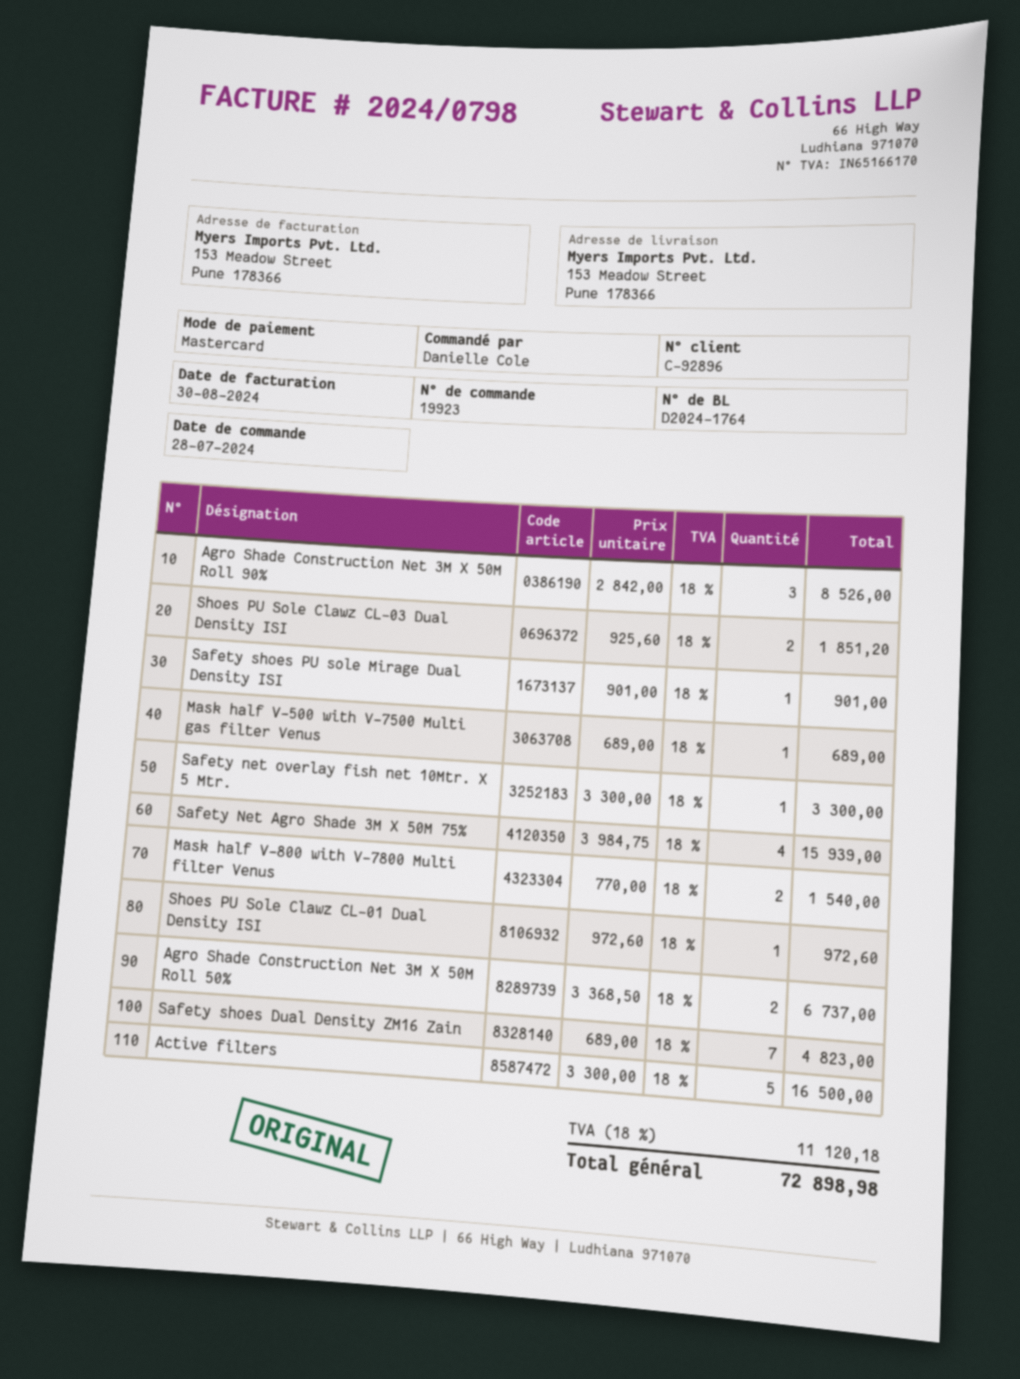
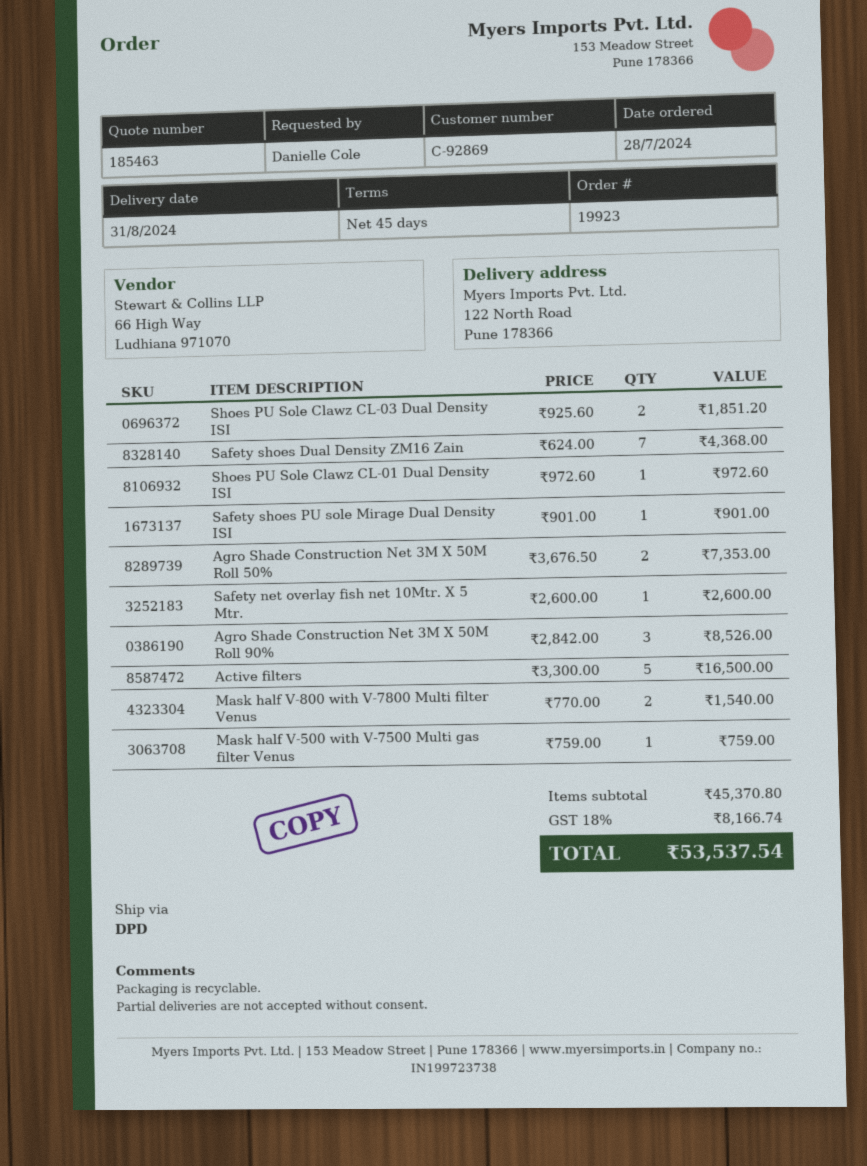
customer number: C-92896 -> C-92869
ship to: 153 Meadow Street, Pune 178366 -> 122 North Road, Pune 178366
Mask half V-500 with V-7500 Multi gas filter Venus: 1 x 689.00 = 689.00 -> 1 x 759.00 = 759.00
Safety net overlay fish net 10Mtr. X 5 Mtr.: 1 x 3300.00 = 3300.00 -> 1 x 2600.00 = 2600.00
Safety Net Agro Shade 3M X 50M 75%: 4 x 3984.75 = 15939.00 -> none
Agro Shade Construction Net 3M X 50M Roll 50%: 2 x 3368.50 = 6737.00 -> 2 x 3676.50 = 7353.00
Safety shoes Dual Density ZM16 Zain: 7 x 689.00 = 4823.00 -> 7 x 624.00 = 4368.00
tax: 18% = 11120.18 -> 18% = 8166.74
total: 72898.98 -> 53537.54

